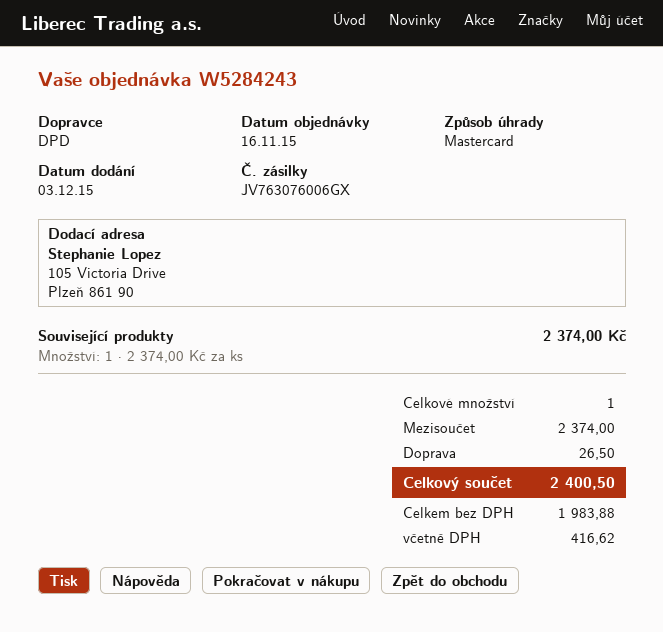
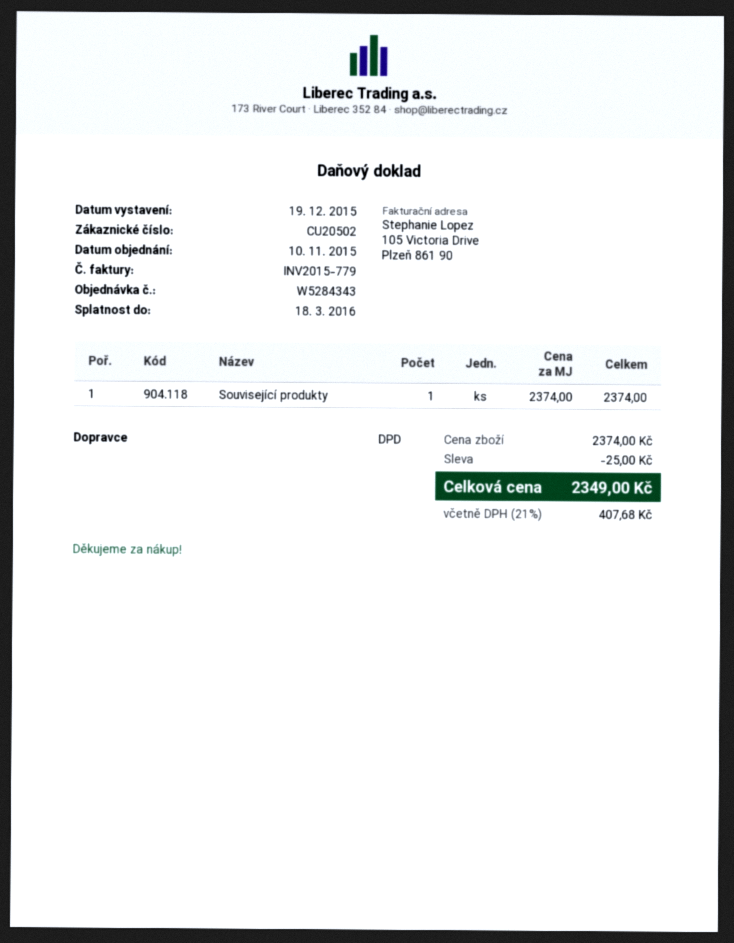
order number: W5284243 -> W5284343
order date: 2015-11-16 -> 2015-11-10
discount: none -> 25.00
shipping: 26.50 -> none
tax: 416.62 -> 407.68
total: 2400.50 -> 2349.00

